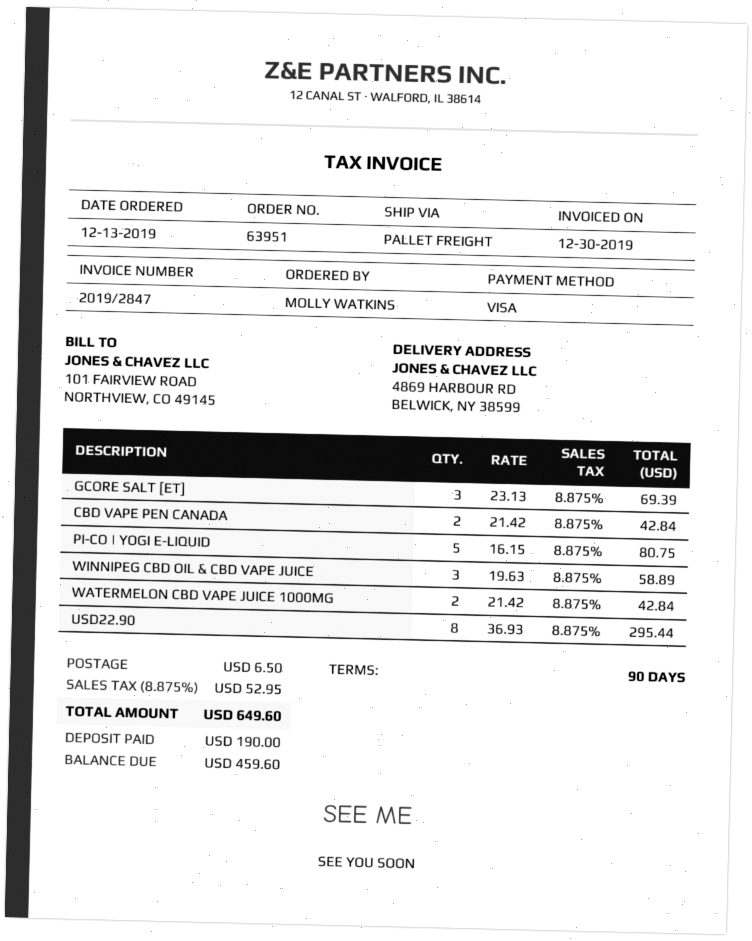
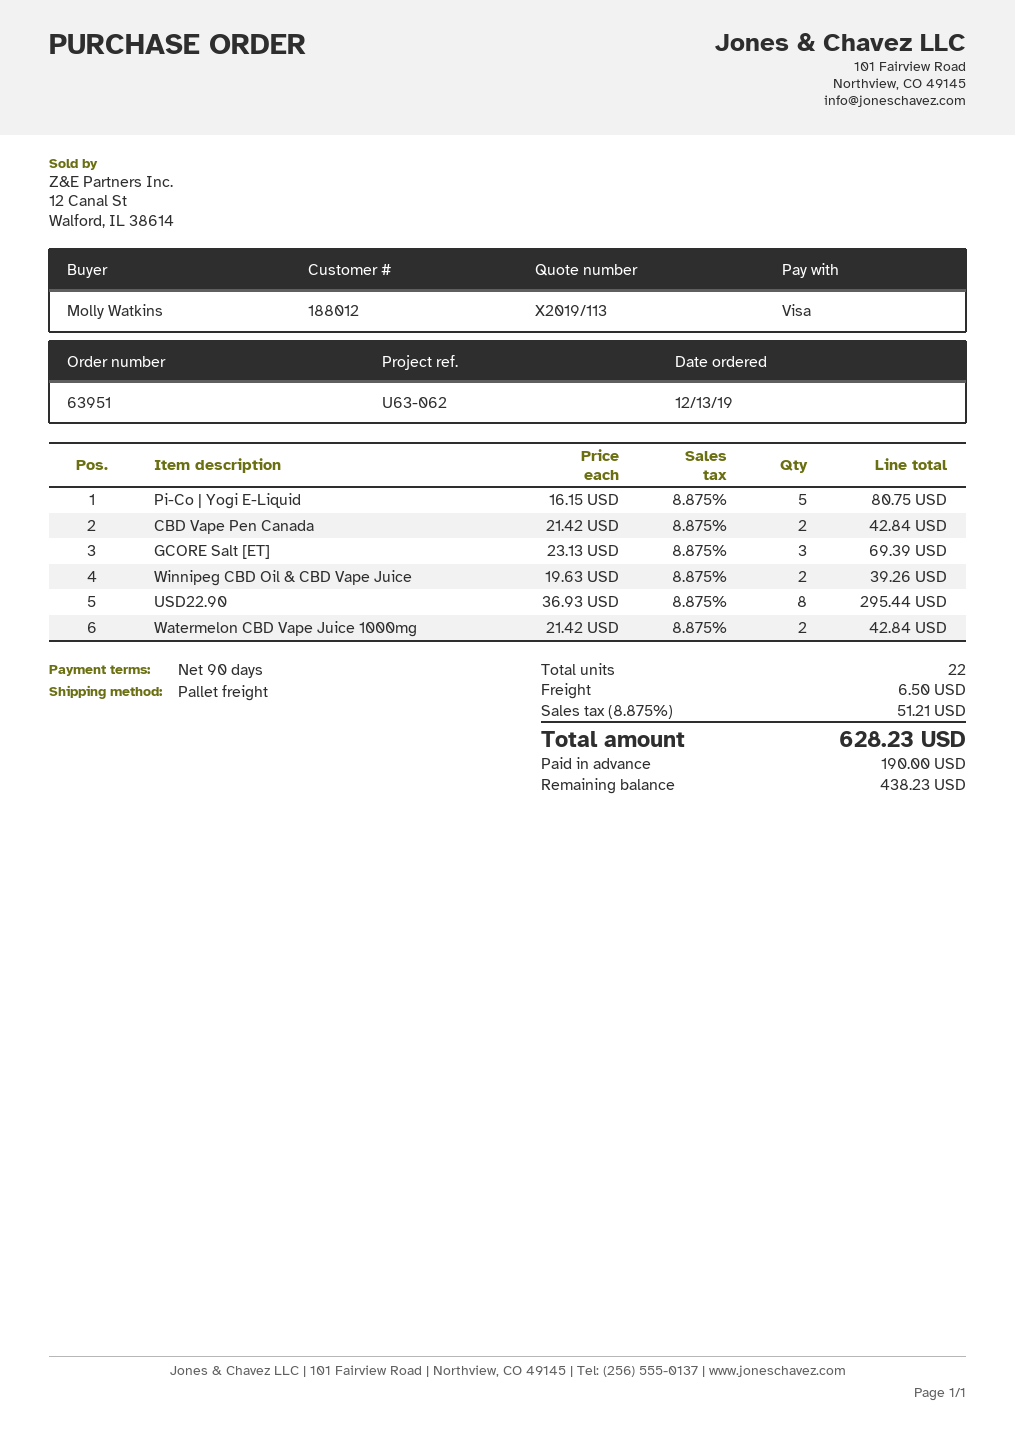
WINNIPEG CBD OIL & CBD VAPE JUICE: 3 x 19.63 = 58.89 -> 2 x 19.63 = 39.26
tax: 8.875% = 52.95 -> 8.875% = 51.21
total: 649.60 -> 628.23
balance: 459.60 -> 438.23

